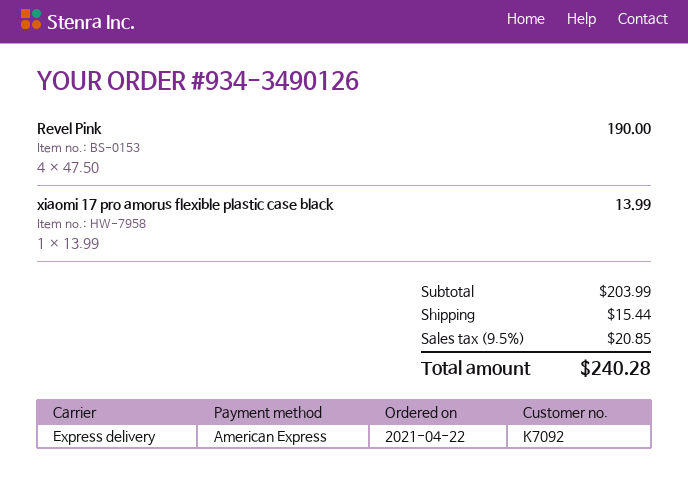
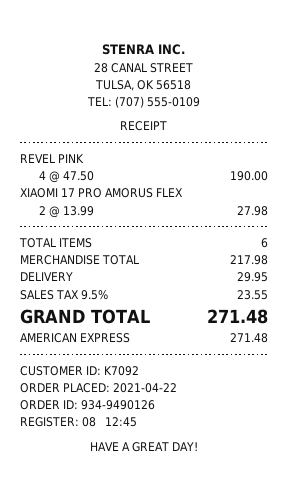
order number: 934-3490126 -> 934-9490126
xiaomi 17 pro amorus flexible plastic case black: 1 x 13.99 = 13.99 -> 2 x 13.99 = 27.98
subtotal: 203.99 -> 217.98
shipping: 15.44 -> 29.95
tax: 9.5% = 20.85 -> 9.5% = 23.55
total: 240.28 -> 271.48

